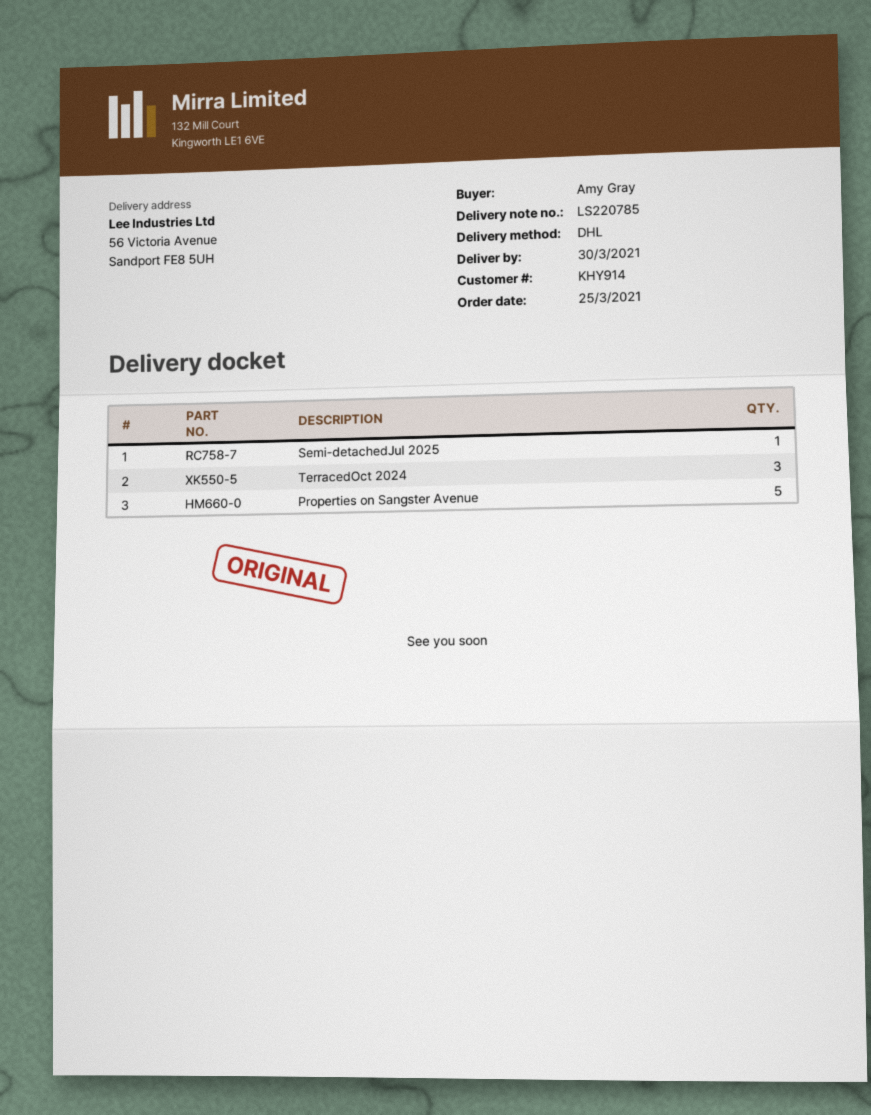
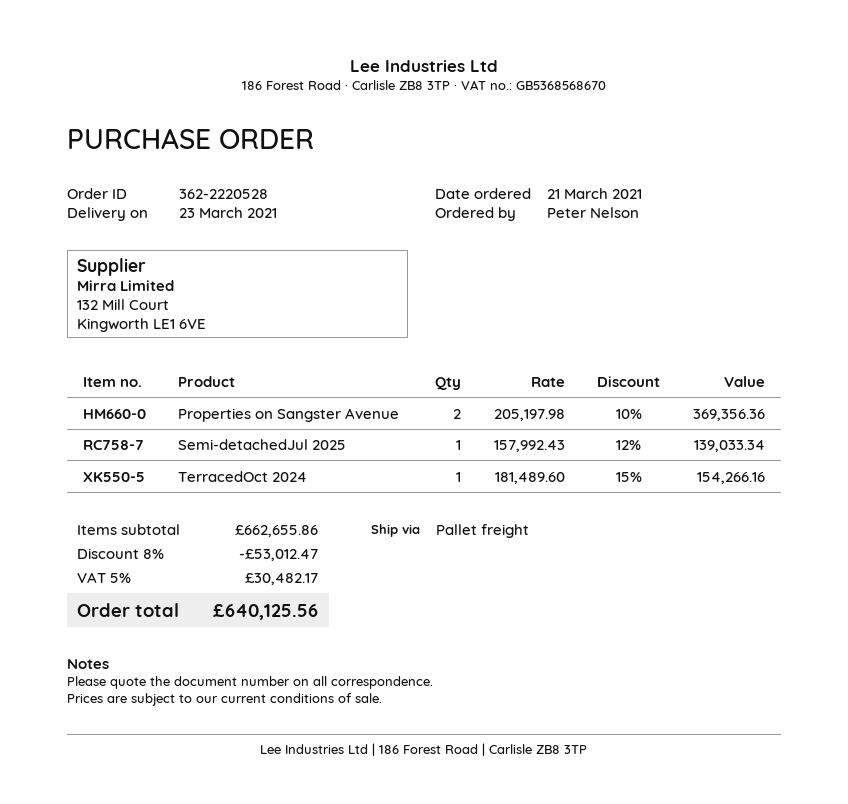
order date: 2021-03-25 -> 2021-03-21
delivery date: 2021-03-30 -> 2021-03-23
ordered by: Amy Gray -> Peter Nelson
shipping method: DHL -> pallet freight
TerracedOct 2024: 3 -> 1
Properties on Sangster Avenue: 5 -> 2

